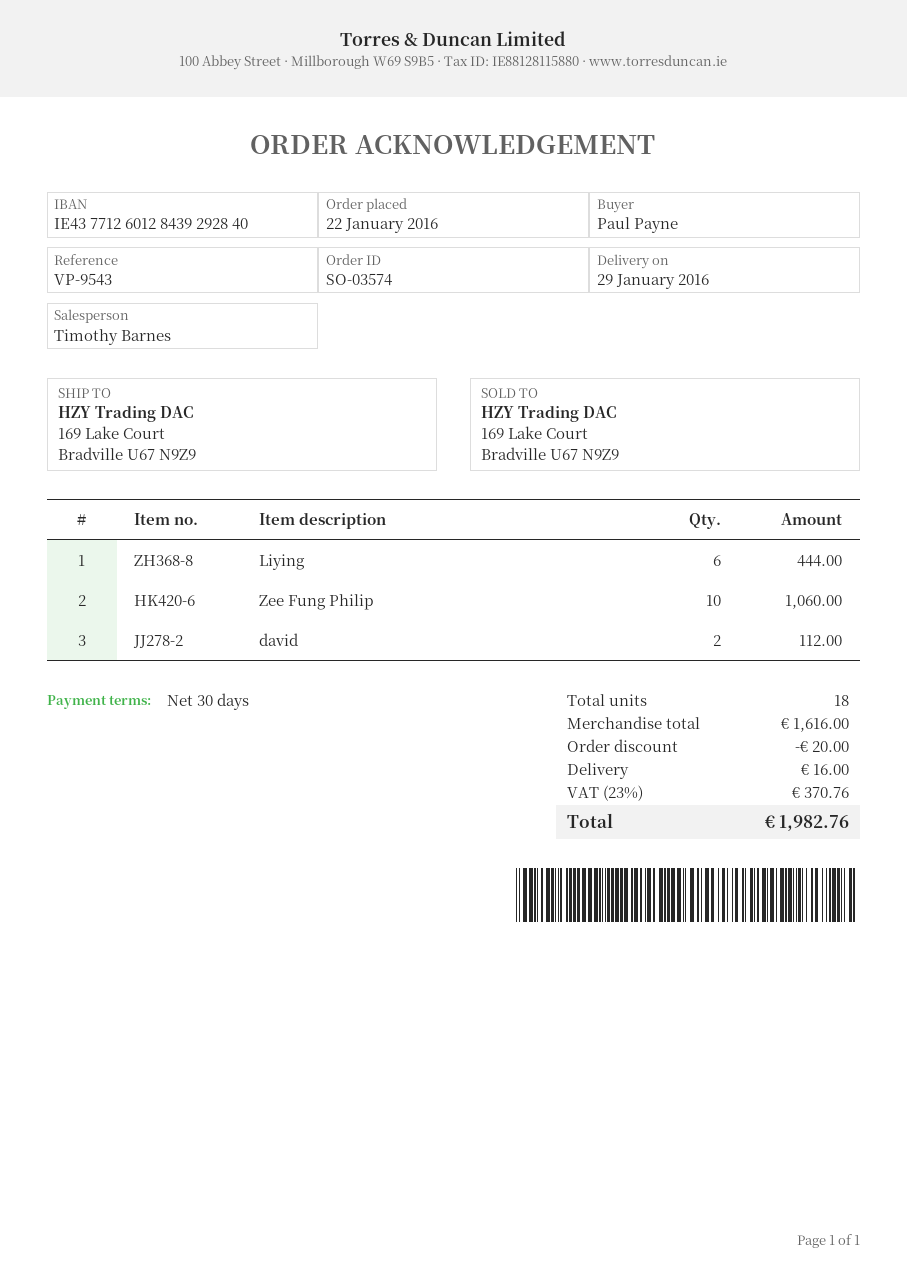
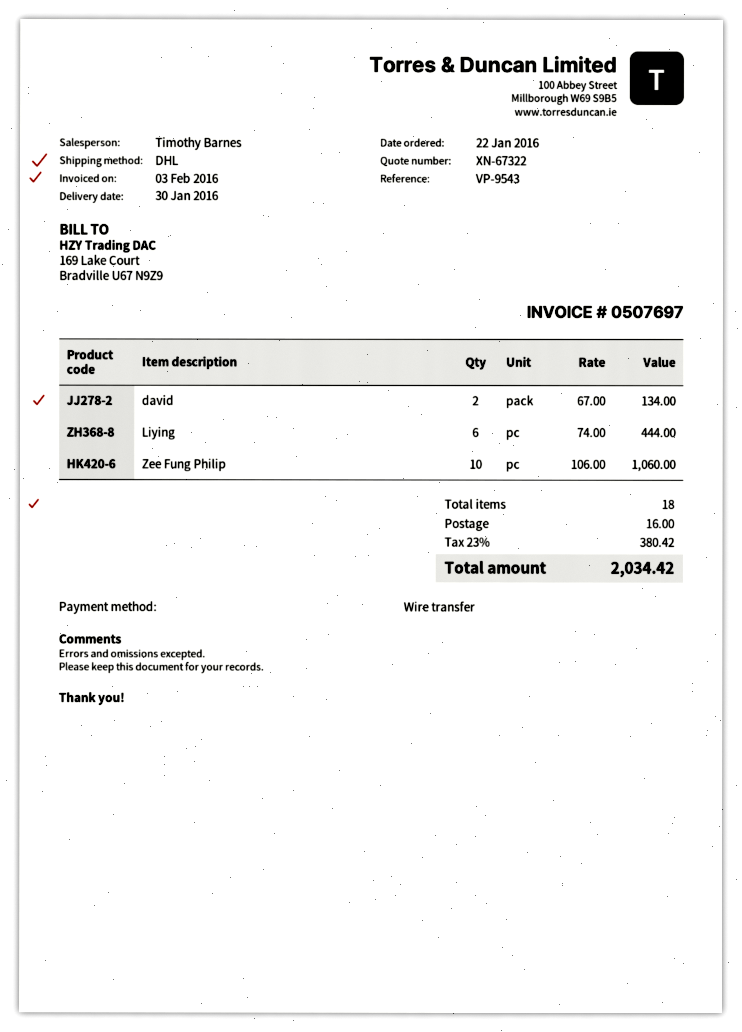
delivery date: 2016-01-29 -> 2016-01-30
david: 2 for 112.00 -> 2 for 134.00
discount: 20.00 -> none
tax: 23% = 370.76 -> 23% = 380.42
total: 1982.76 -> 2034.42

